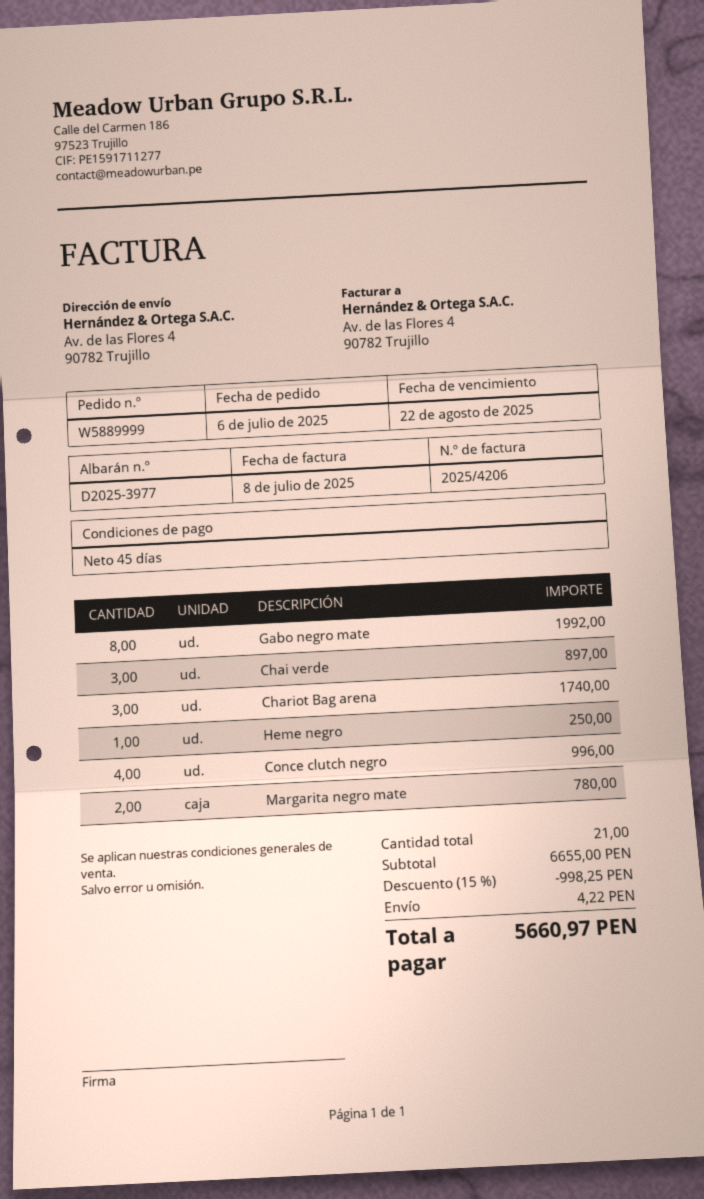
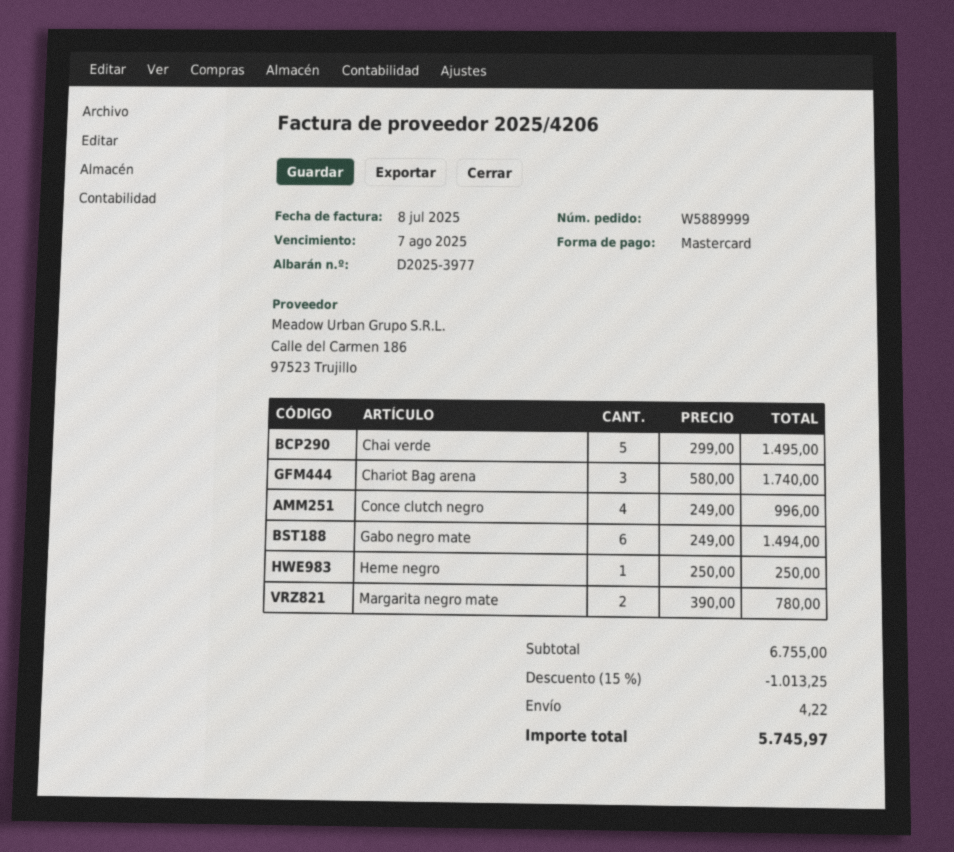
due date: 2025-08-22 -> 2025-08-07
Gabo negro mate: 8 for 1992.00 -> 6 for 1494.00
Chai verde: 3 for 897.00 -> 5 for 1495.00
subtotal: 6655.00 -> 6755.00
discount: 15% = 998.25 -> 15% = 1013.25
total: 5660.97 -> 5745.97

